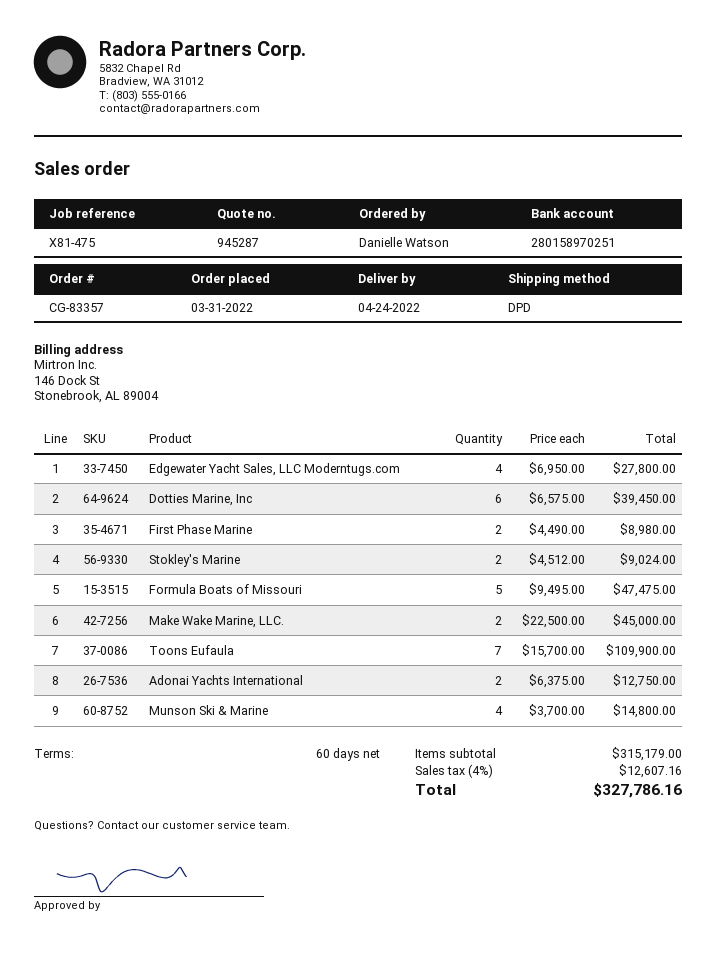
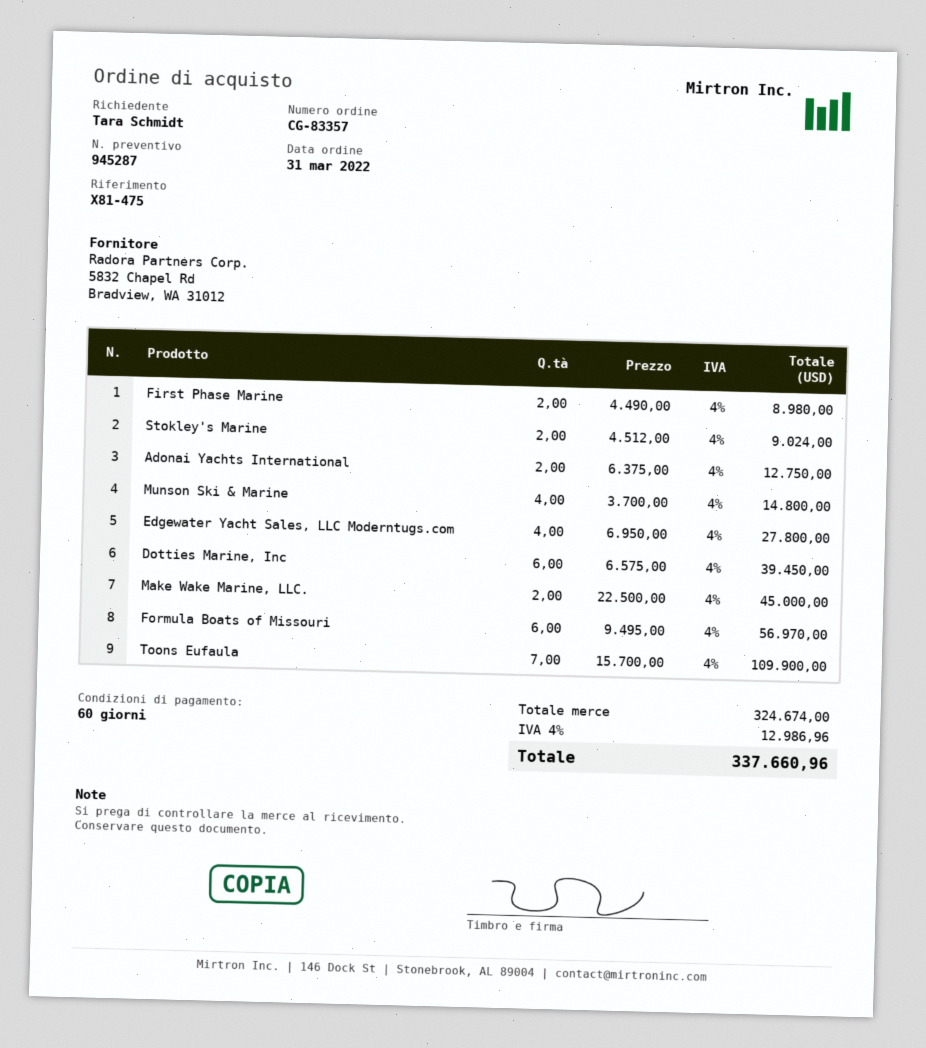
ordered by: Danielle Watson -> Tara Schmidt
Formula Boats of Missouri: 5 x 9495.00 = 47475.00 -> 6 x 9495.00 = 56970.00
subtotal: 315179.00 -> 324674.00
tax: 4% = 12607.16 -> 4% = 12986.96
total: 327786.16 -> 337660.96

